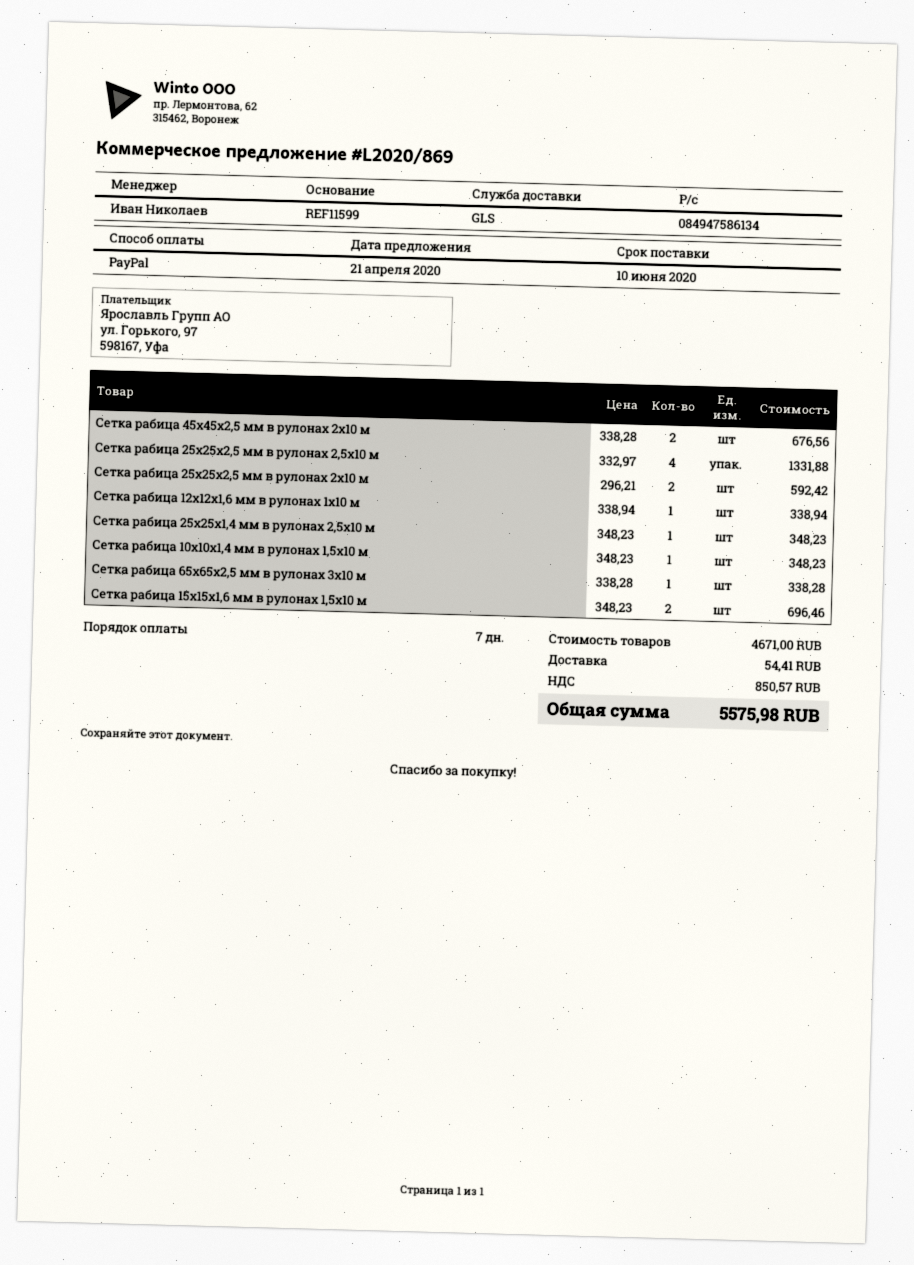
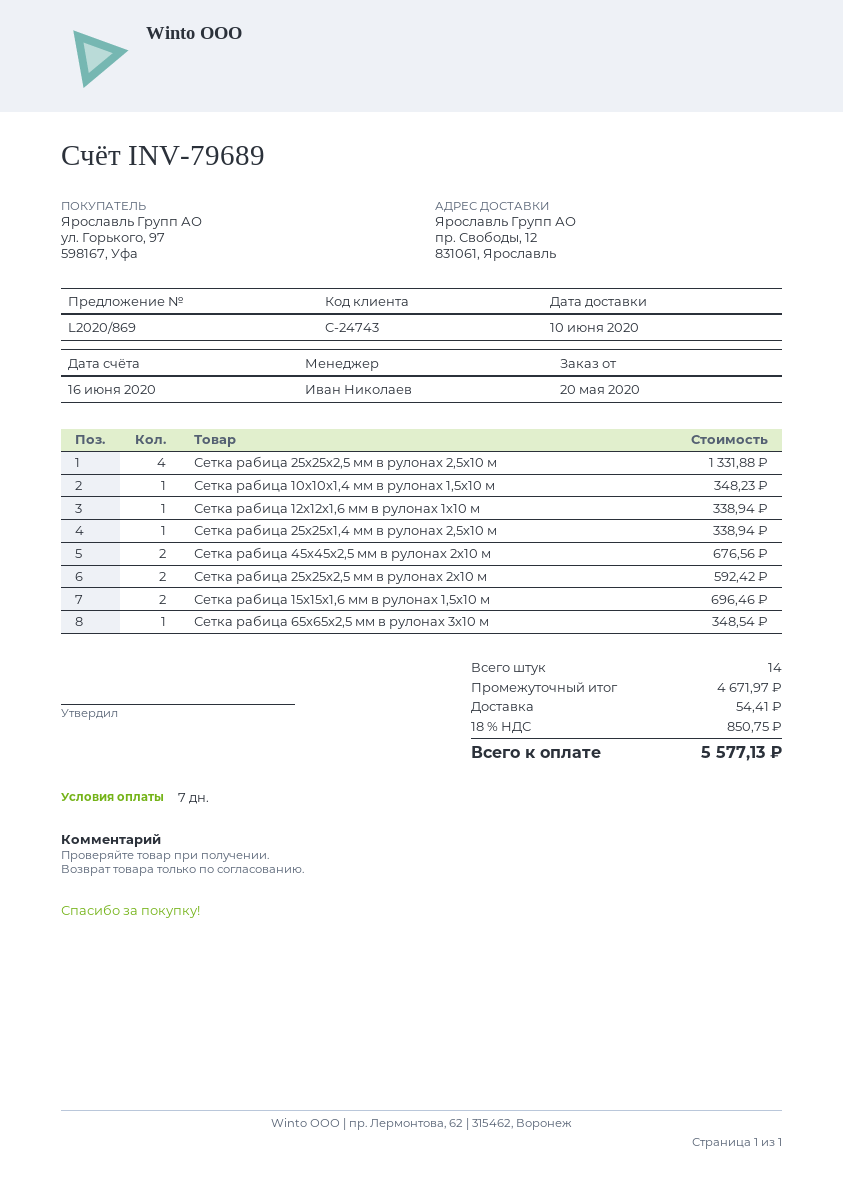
Сетка рабица 25х25х1,4 мм в рулонах 2,5х10 м: 1 for 348.23 -> 1 for 338.94
Сетка рабица 65х65х2,5 мм в рулонах 3х10 м: 1 for 338.28 -> 1 for 348.54
subtotal: 4671.00 -> 4671.97
tax: 850.57 -> 850.75
total: 5575.98 -> 5577.13

